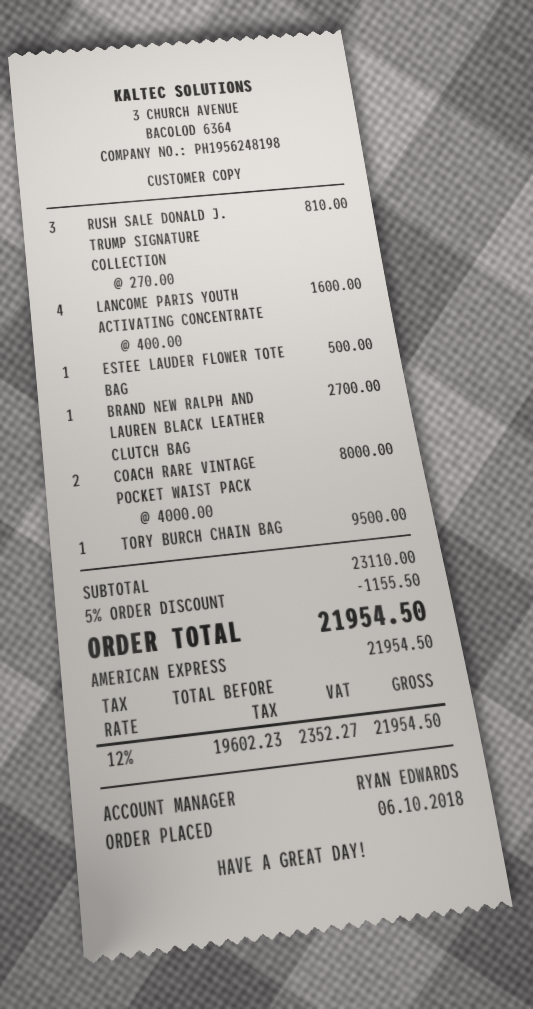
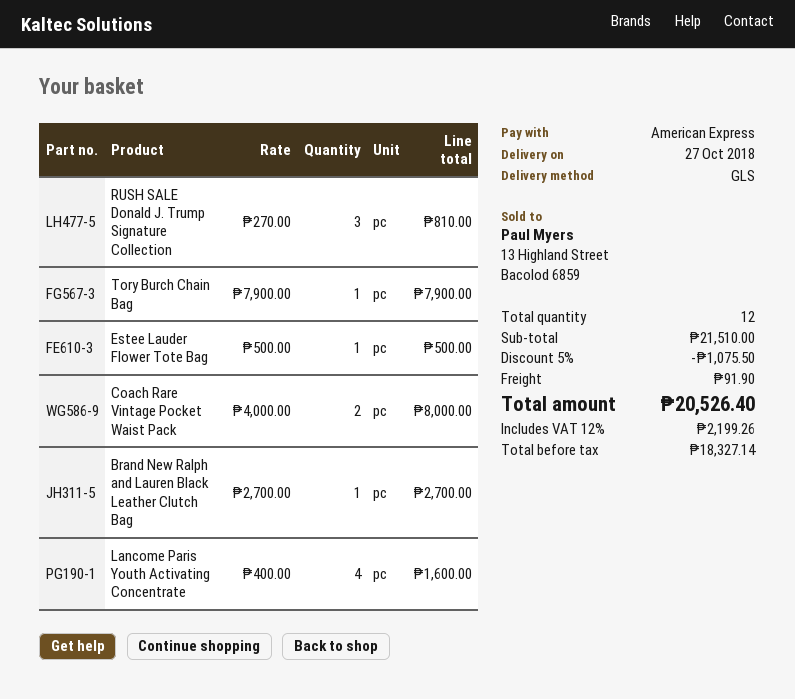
TORY BURCH CHAIN BAG: 1 x 9500.00 = 9500.00 -> 1 x 7900.00 = 7900.00
subtotal: 23110.00 -> 21510.00
discount: 5% = 1155.50 -> 5% = 1075.50
shipping: none -> 91.90
net: 19602.23 -> 18327.14
tax: 12% = 2352.27 -> 12% = 2199.26
total: 21954.50 -> 20526.40

